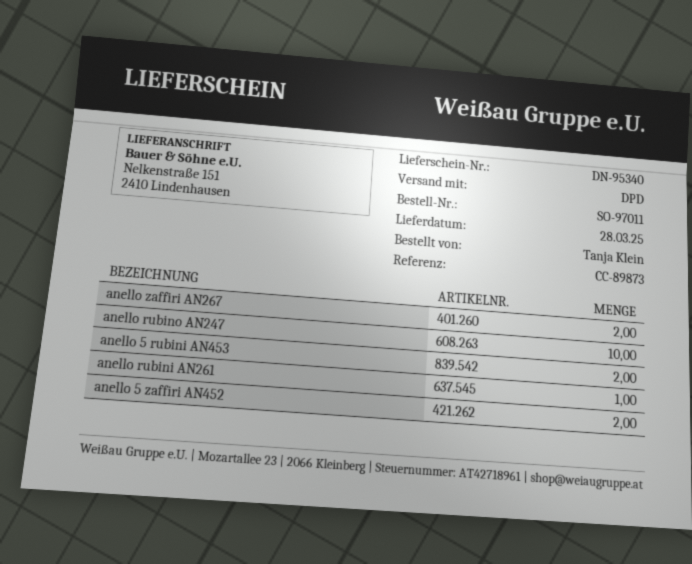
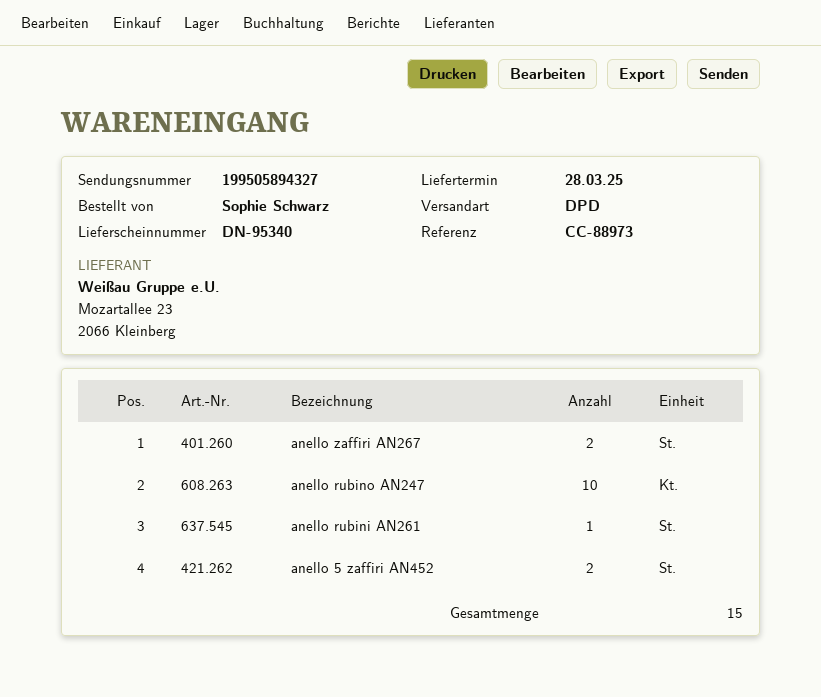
reference: CC-89873 -> CC-88973
ordered by: Tanja Klein -> Sophie Schwarz
anello 5 rubini AN453: 2 -> none

